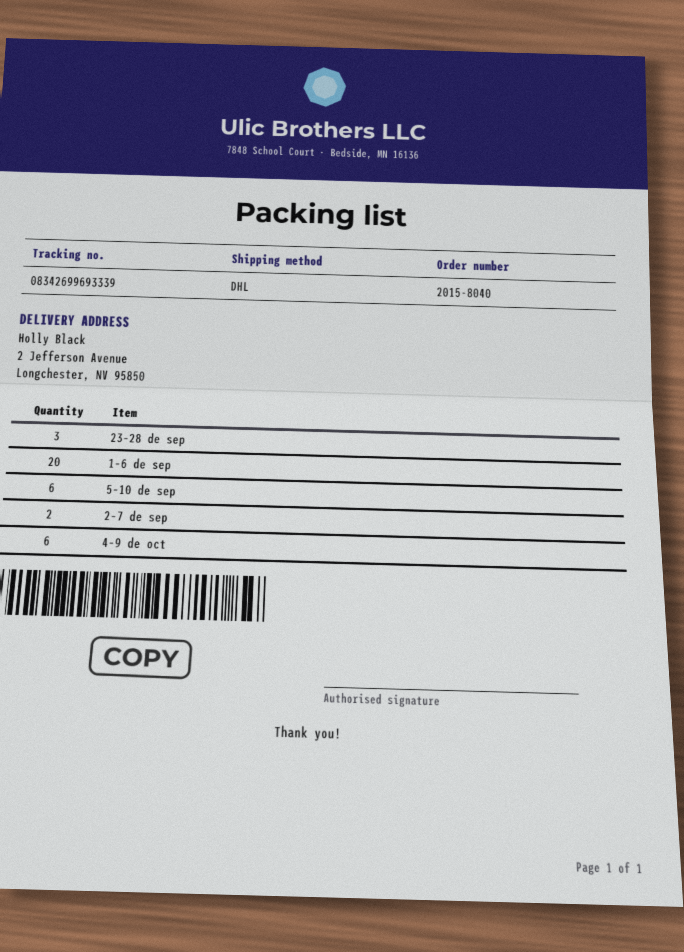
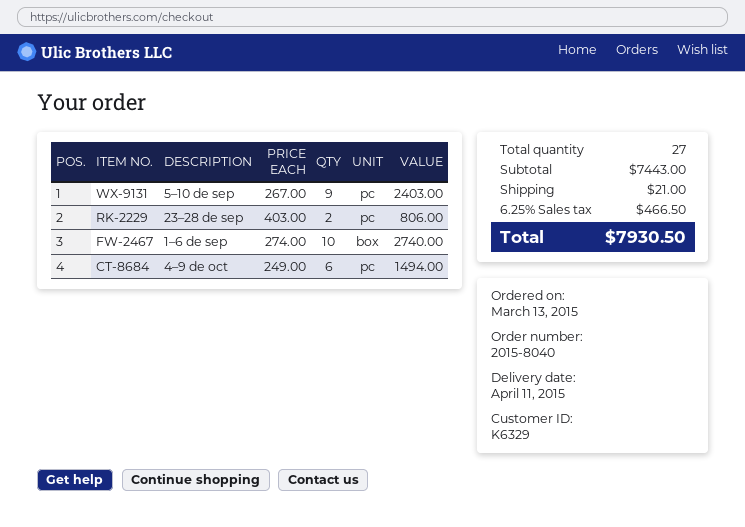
23–28 de sep: 3 -> 2
1–6 de sep: 20 -> 10
5–10 de sep: 6 -> 9
2–7 de sep: 2 -> none

